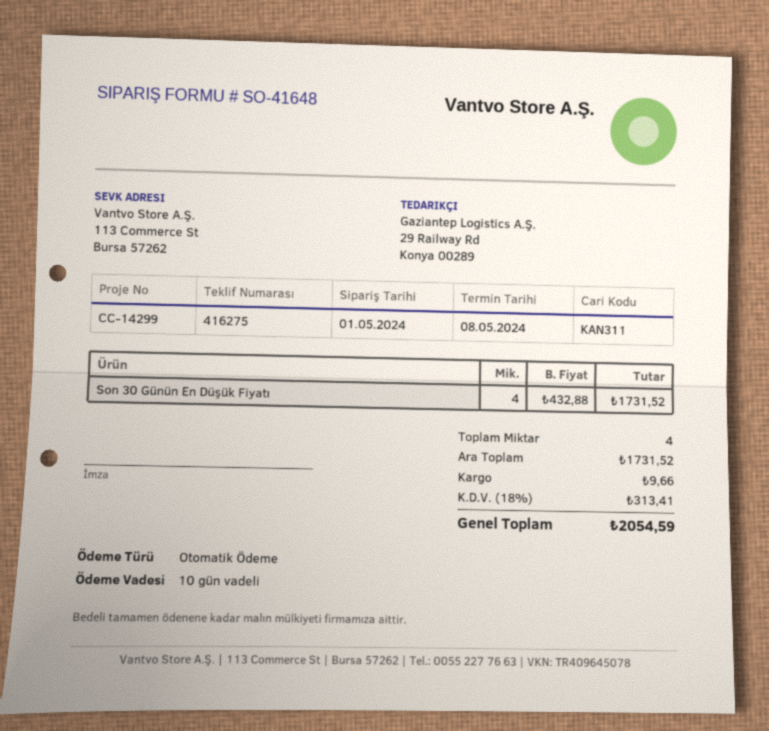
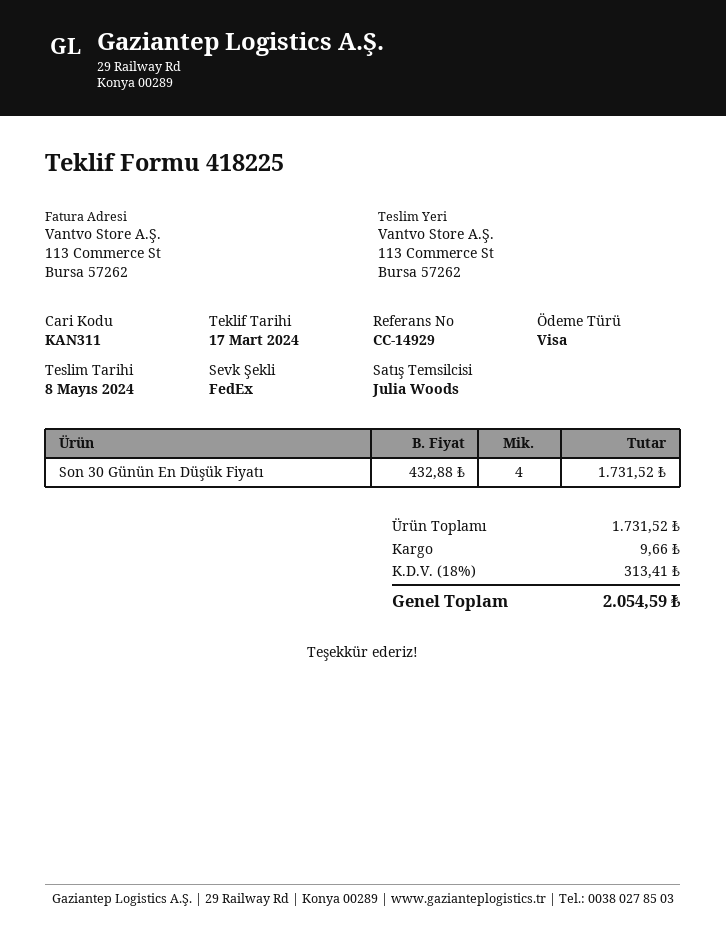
quote number: 416275 -> 418225
reference: CC-14299 -> CC-14929
payment method: direct debit -> Visa

